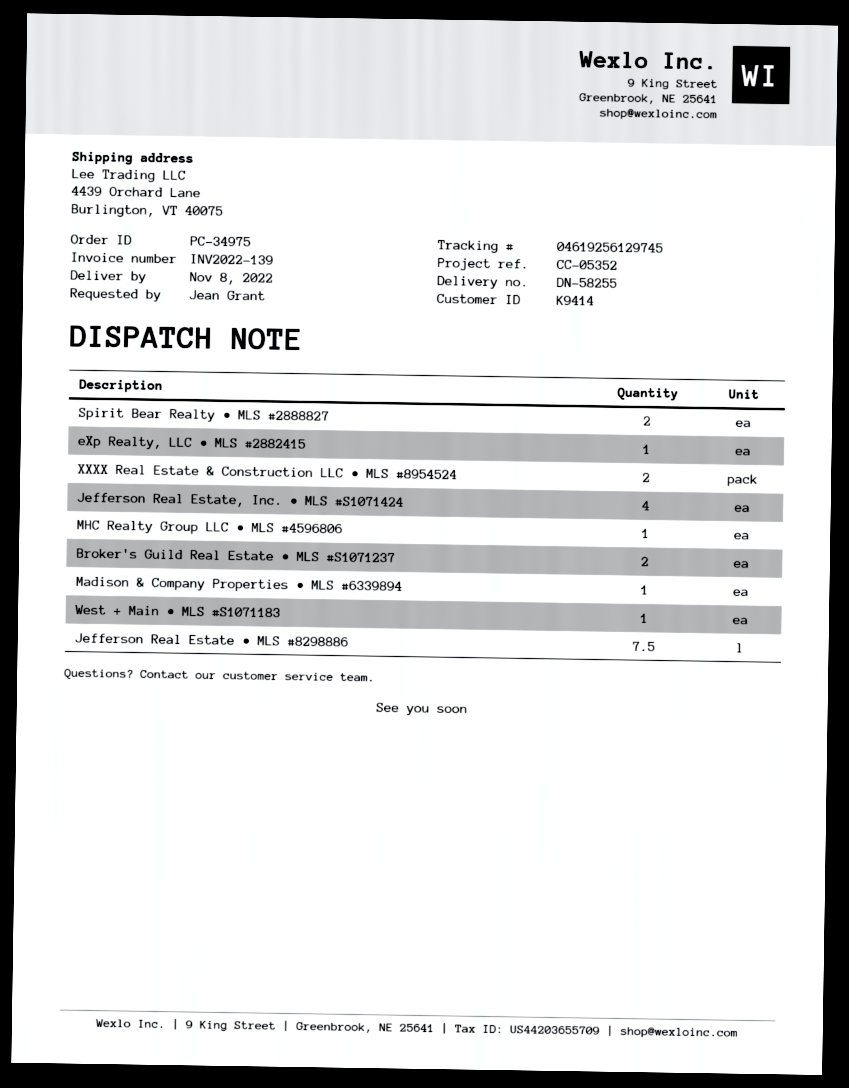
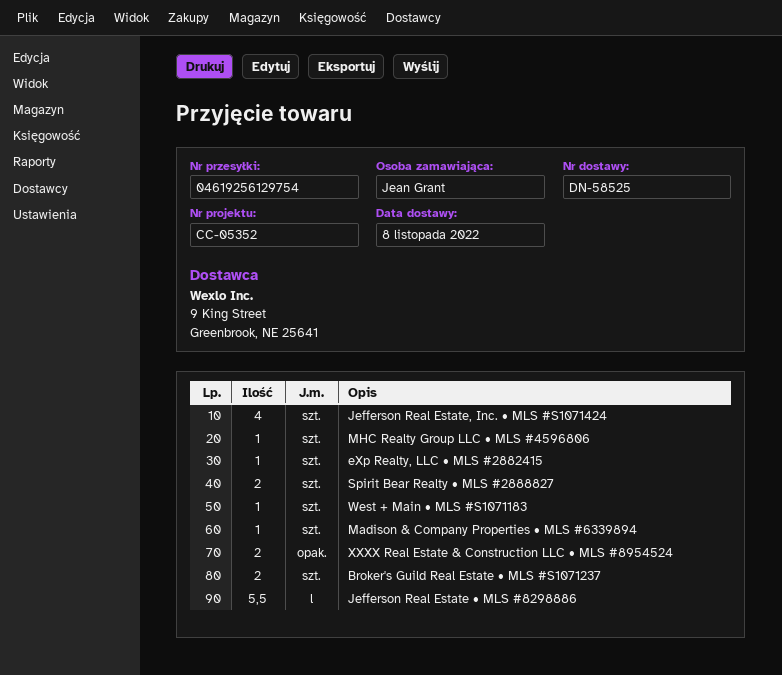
delivery note number: DN-58255 -> DN-58525
tracking number: 04619256129745 -> 04619256129754
Jefferson Real Estate • MLS #8298886: 7.5 -> 5.5

